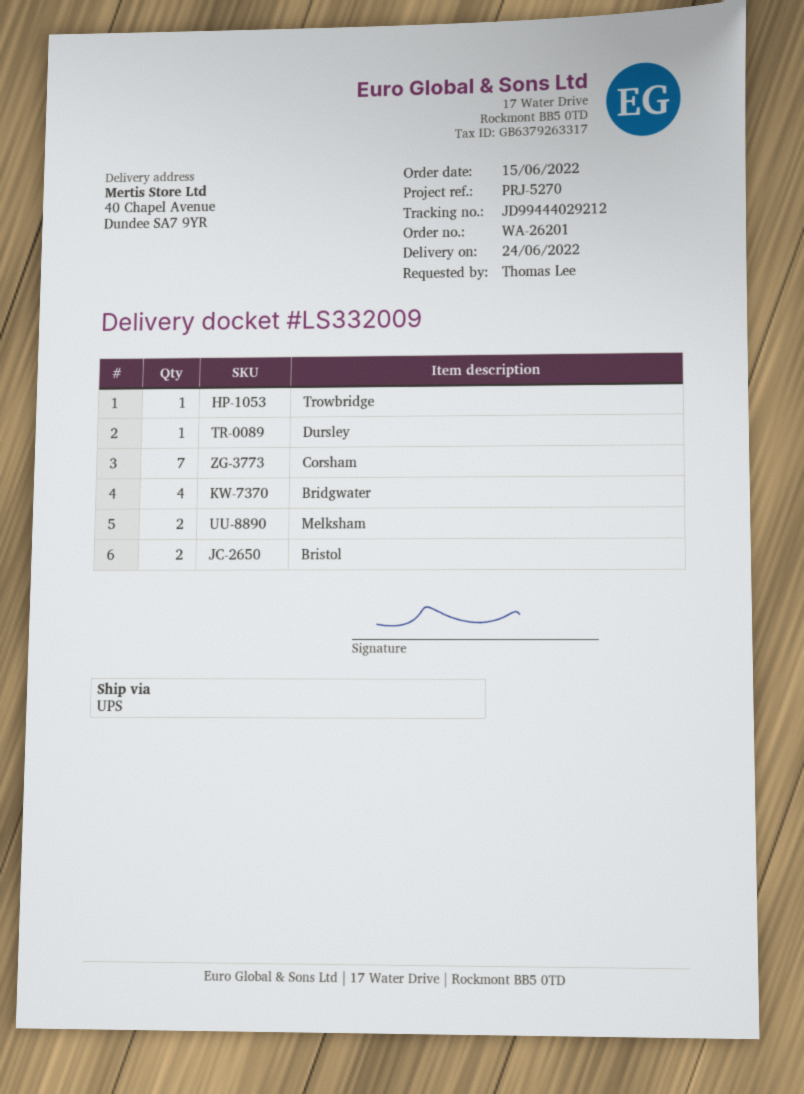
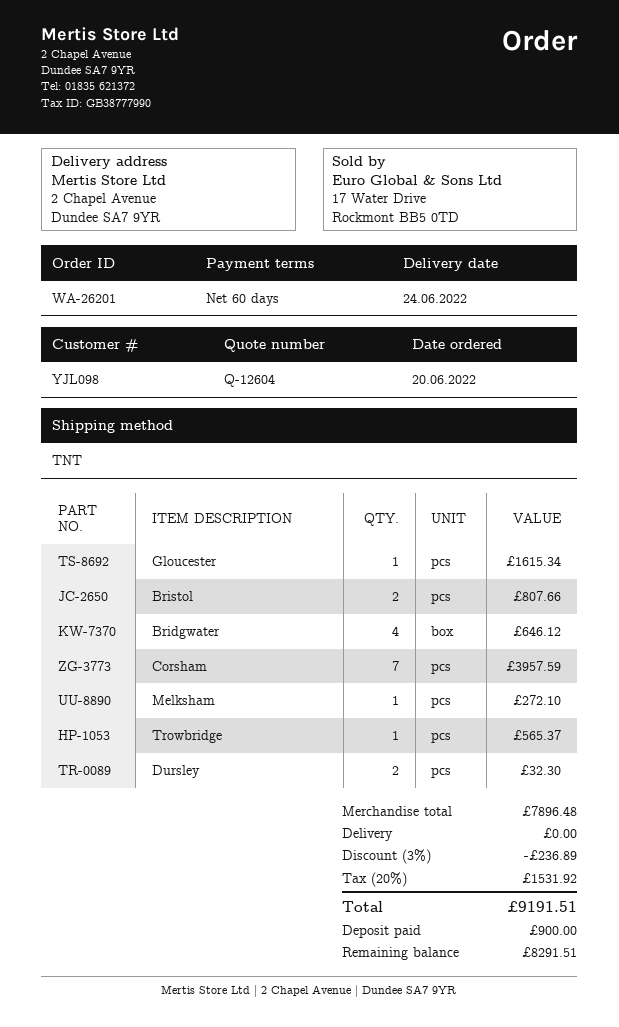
order date: 2022-06-15 -> 2022-06-20
shipping method: UPS -> TNT
ship to: 40 Chapel Avenue, Dundee SA7 9YR -> 2 Chapel Avenue, Dundee SA7 9YR
Dursley: 1 -> 2
Melksham: 2 -> 1
Gloucester: none -> 1

